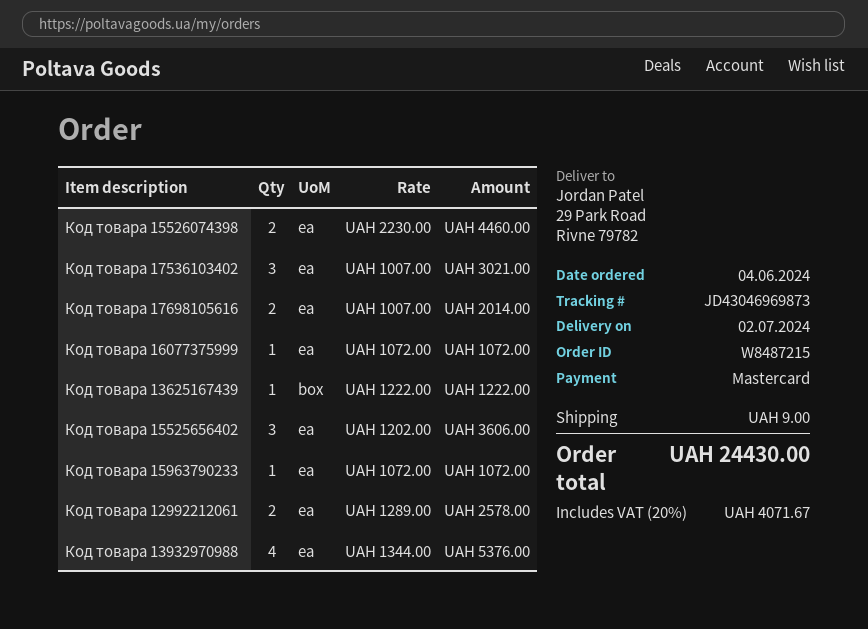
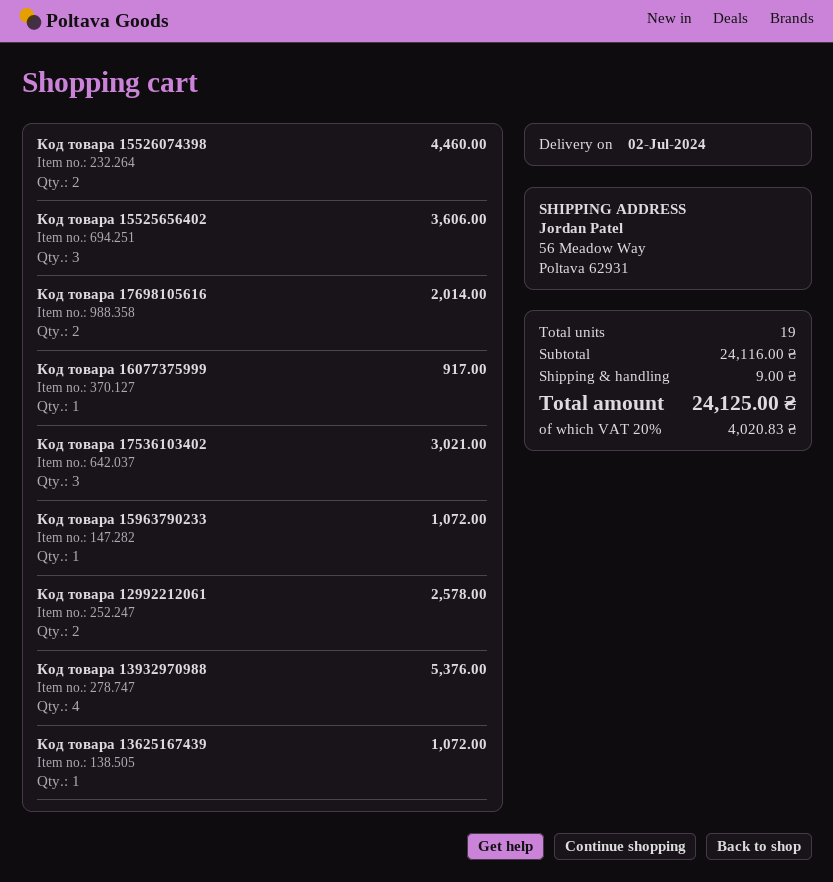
ship to: 29 Park Road, Rivne 79782 -> 56 Meadow Way, Poltava 62931
Код товара 16077375999: 1 for 1072.00 -> 1 for 917.00
Код товара 13625167439: 1 for 1222.00 -> 1 for 1072.00
tax: 20% = 4071.67 -> 20% = 4020.83
total: 24430.00 -> 24125.00

